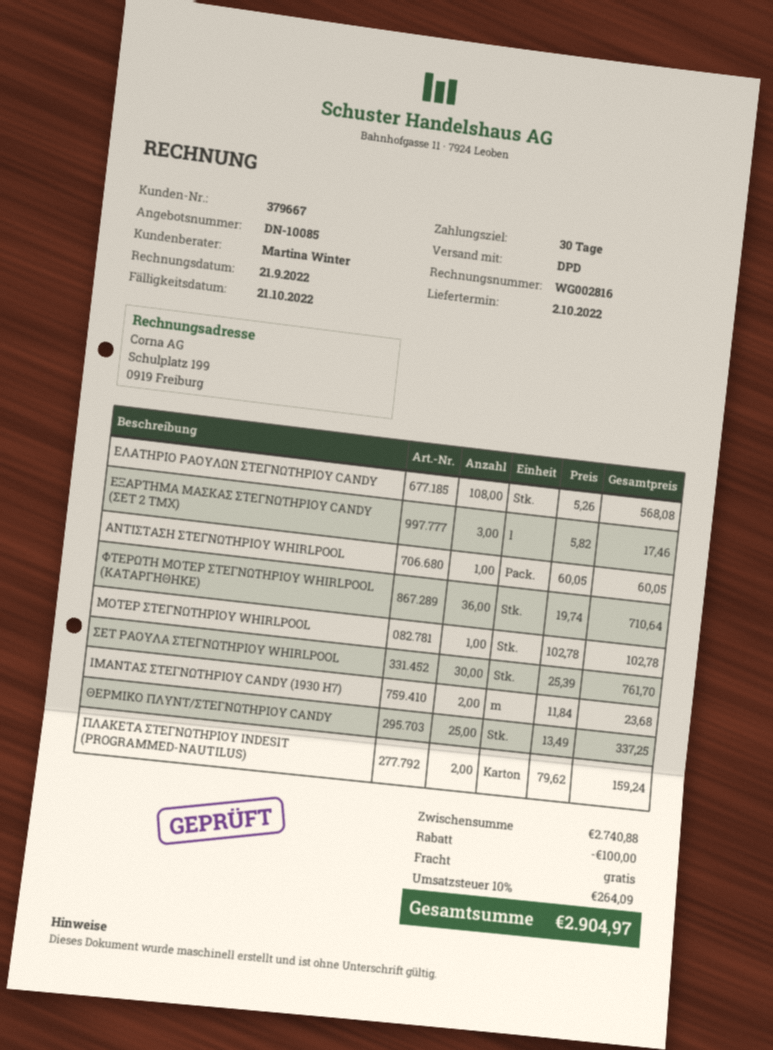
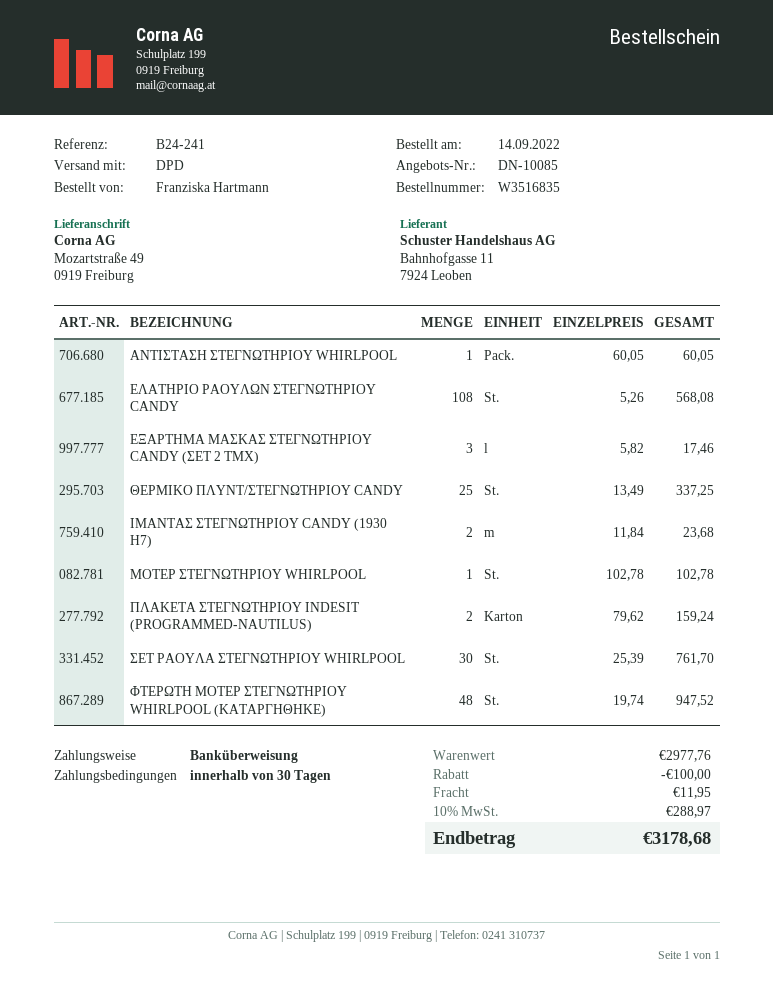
ΦΤΕΡΩΤΗ ΜΟΤΕΡ ΣΤΕΓΝΩΤΗΡΙΟΥ WHIRLPOOL (ΚΑΤΑΡΓΗΘΗΚΕ): 36 x 19.74 = 710.64 -> 48 x 19.74 = 947.52
subtotal: 2740.88 -> 2977.76
shipping: 0.00 -> 11.95
tax: 10% = 264.09 -> 10% = 288.97
total: 2904.97 -> 3178.68

